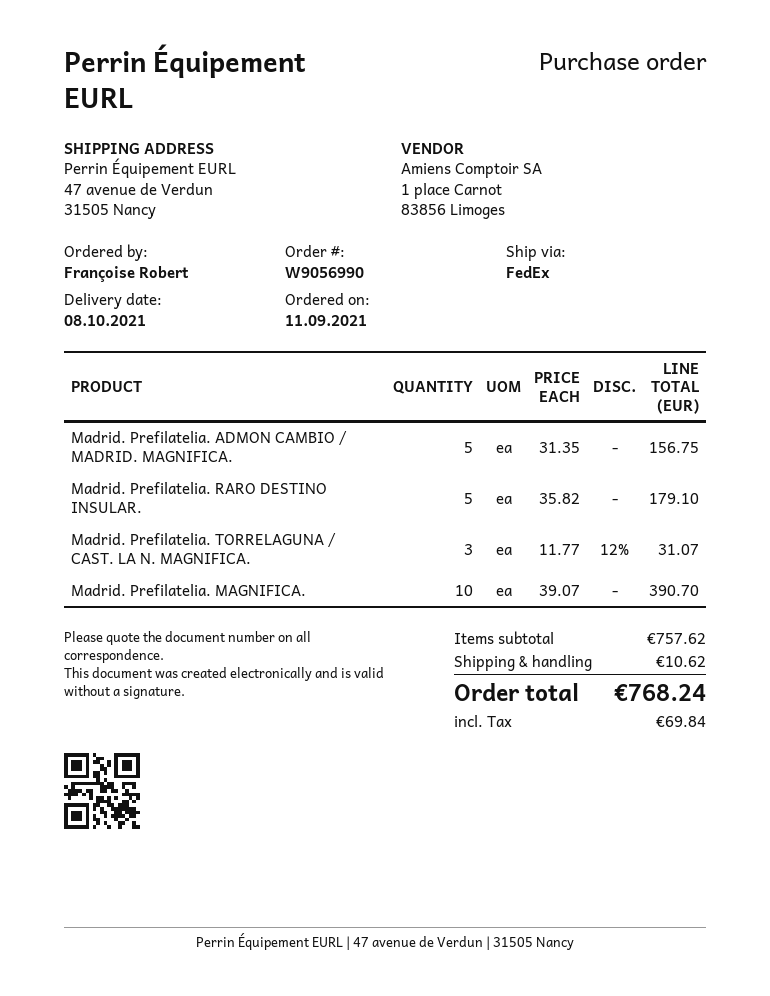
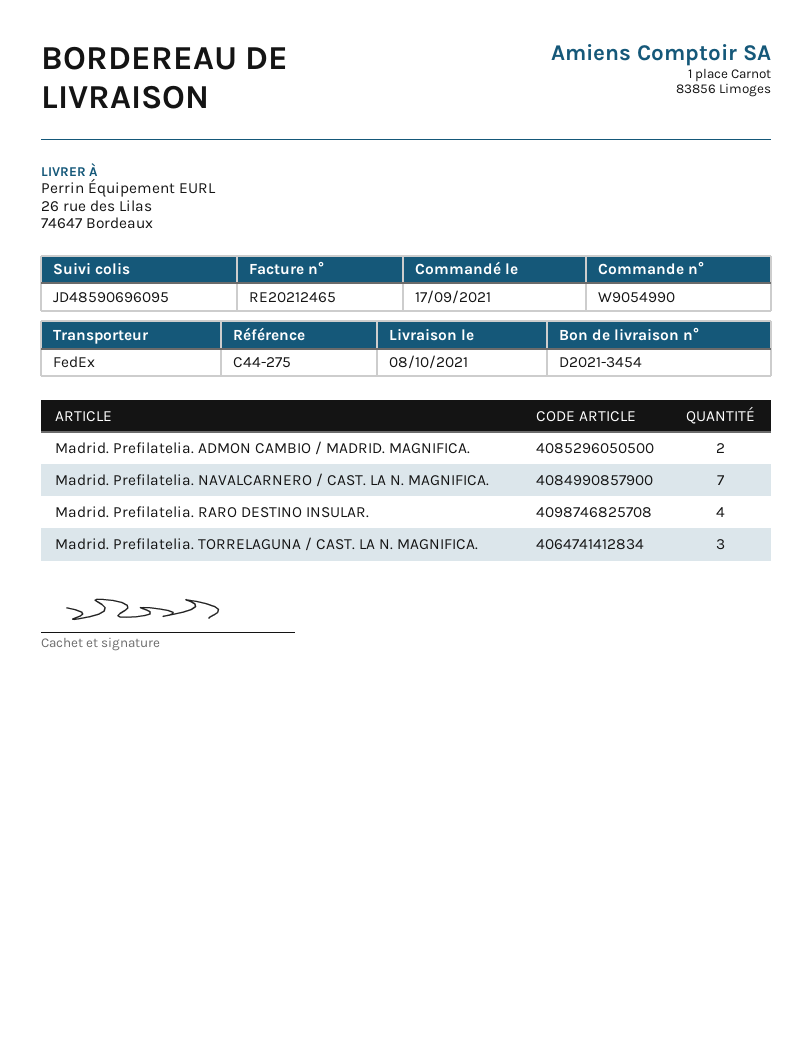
order number: W9056990 -> W9054990
order date: 2021-09-11 -> 2021-09-17
ship to: 47 avenue de Verdun, 31505 Nancy -> 26 rue des Lilas, 74647 Bordeaux
Madrid. Prefilatelia. ADMON CAMBIO / MADRID. MAGNIFICA.: 5 -> 2
Madrid. Prefilatelia. RARO DESTINO INSULAR.: 5 -> 4
Madrid. Prefilatelia. MAGNIFICA.: 10 -> none
Madrid. Prefilatelia. NAVALCARNERO / CAST. LA N. MAGNIFICA.: none -> 7

